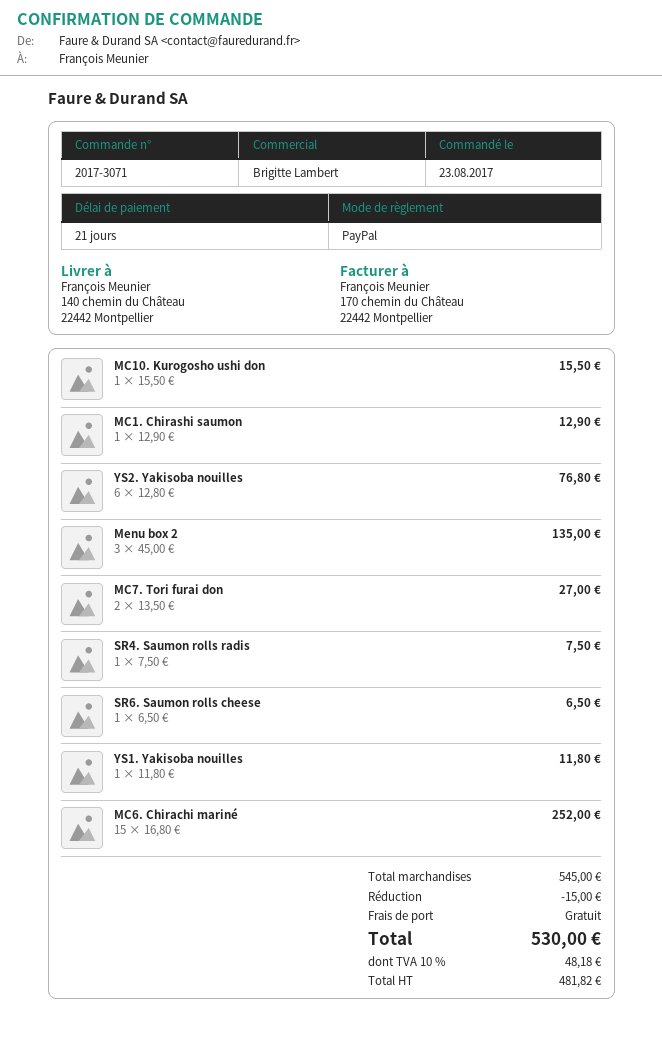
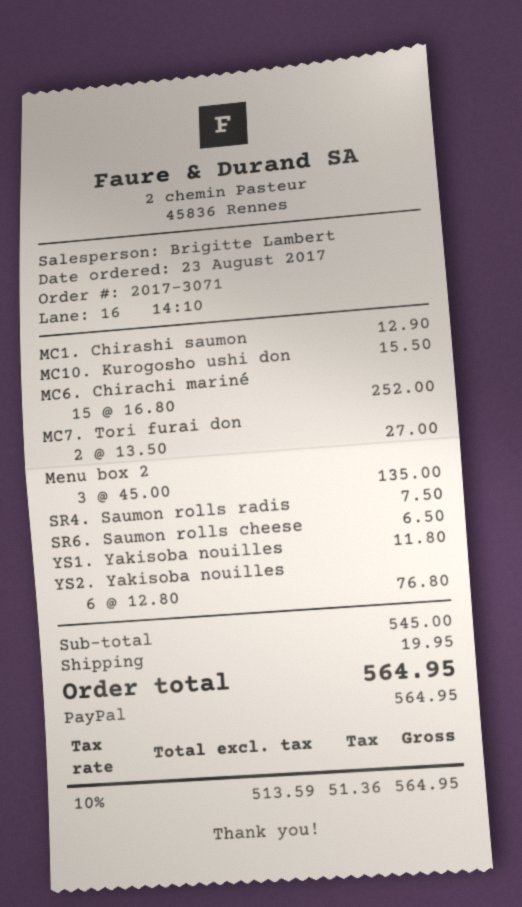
discount: 15.00 -> none
shipping: 0.00 -> 19.95
net: 481.82 -> 513.59
tax: 10% = 48.18 -> 10% = 51.36
total: 530.00 -> 564.95

